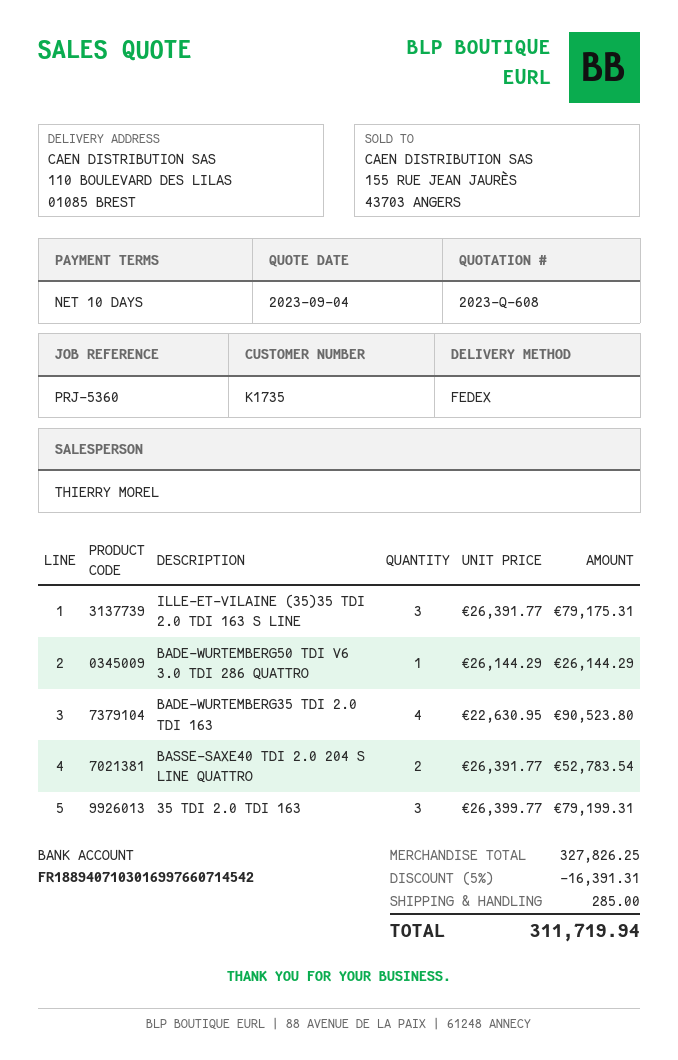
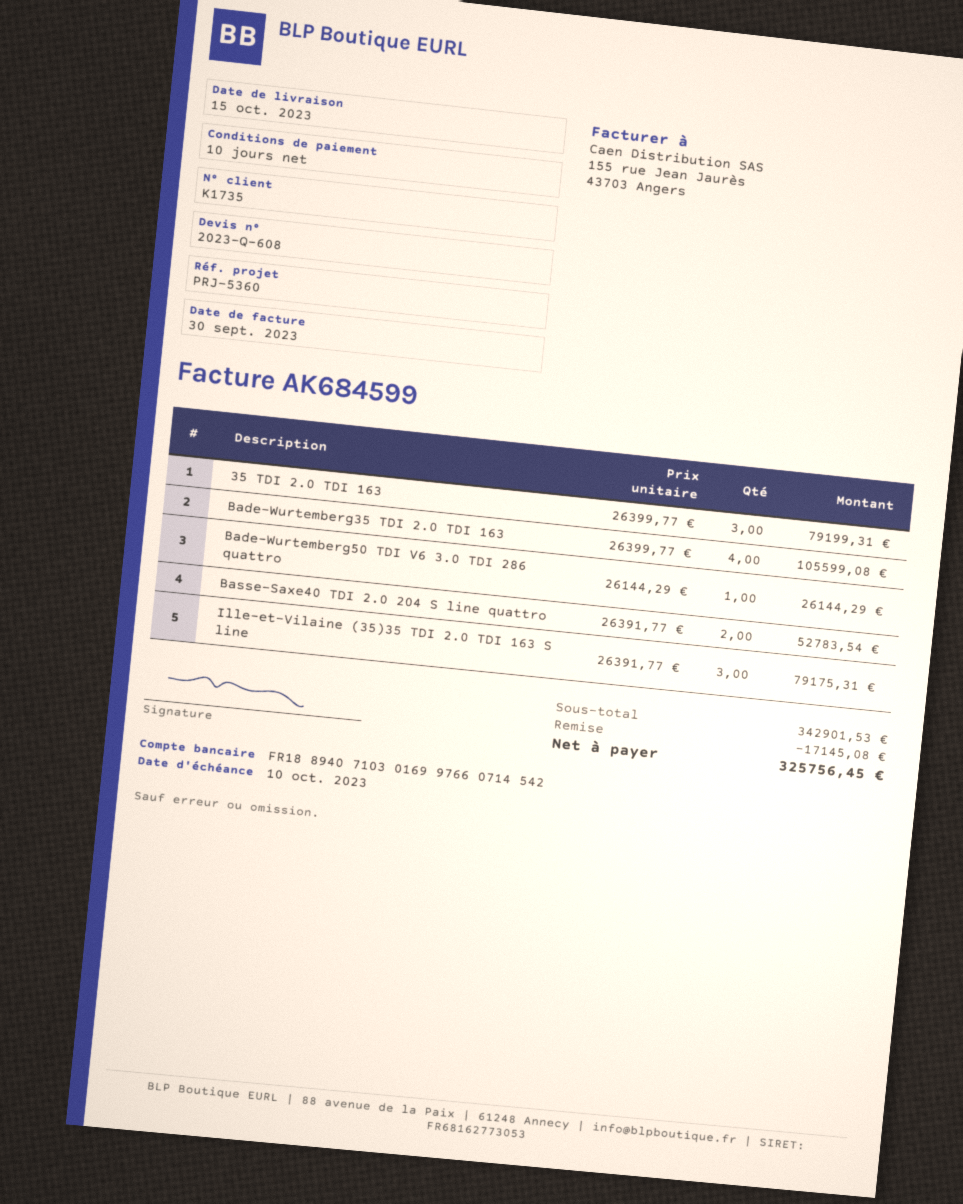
BADE-WURTEMBERG35 TDI 2.0 TDI 163: 4 x 22630.95 = 90523.80 -> 4 x 26399.77 = 105599.08
subtotal: 327826.25 -> 342901.53
discount: 16391.31 -> 17145.08
shipping: 285.00 -> none
total: 311719.94 -> 325756.45

